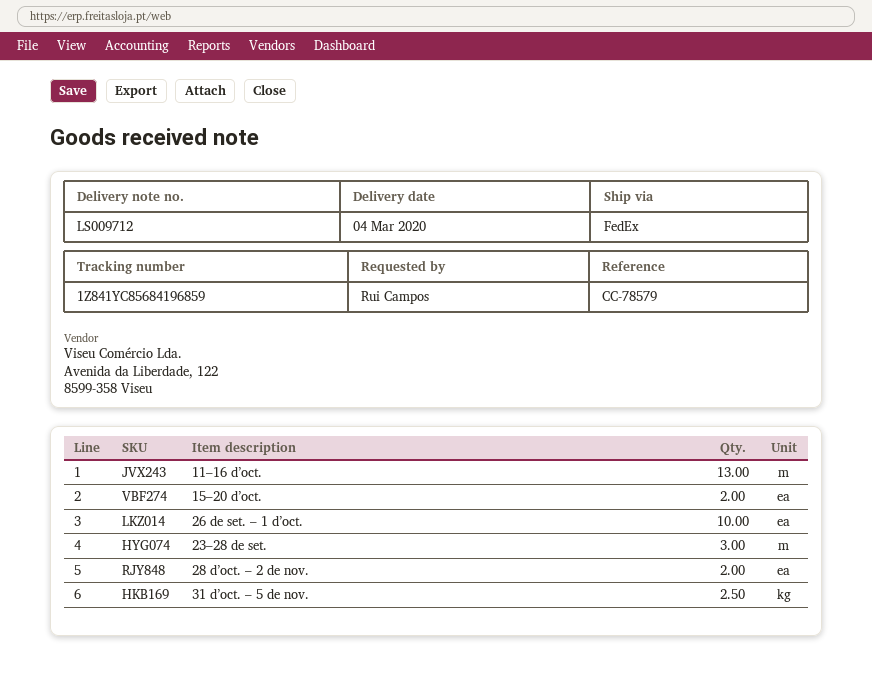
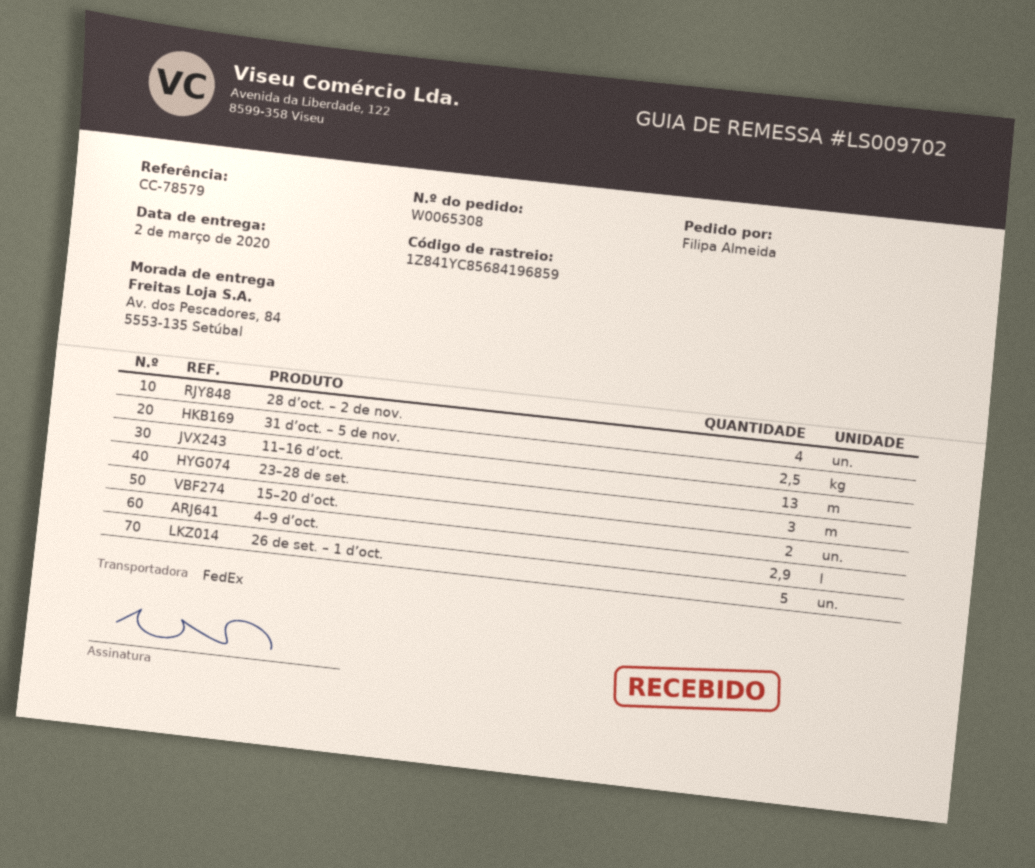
delivery note number: LS009712 -> LS009702
delivery date: 2020-03-04 -> 2020-03-02
ordered by: Rui Campos -> Filipa Almeida
26 de set. – 1 d’oct.: 10 -> 5
28 d’oct. – 2 de nov.: 2 -> 4
4–9 d’oct.: none -> 2.9

